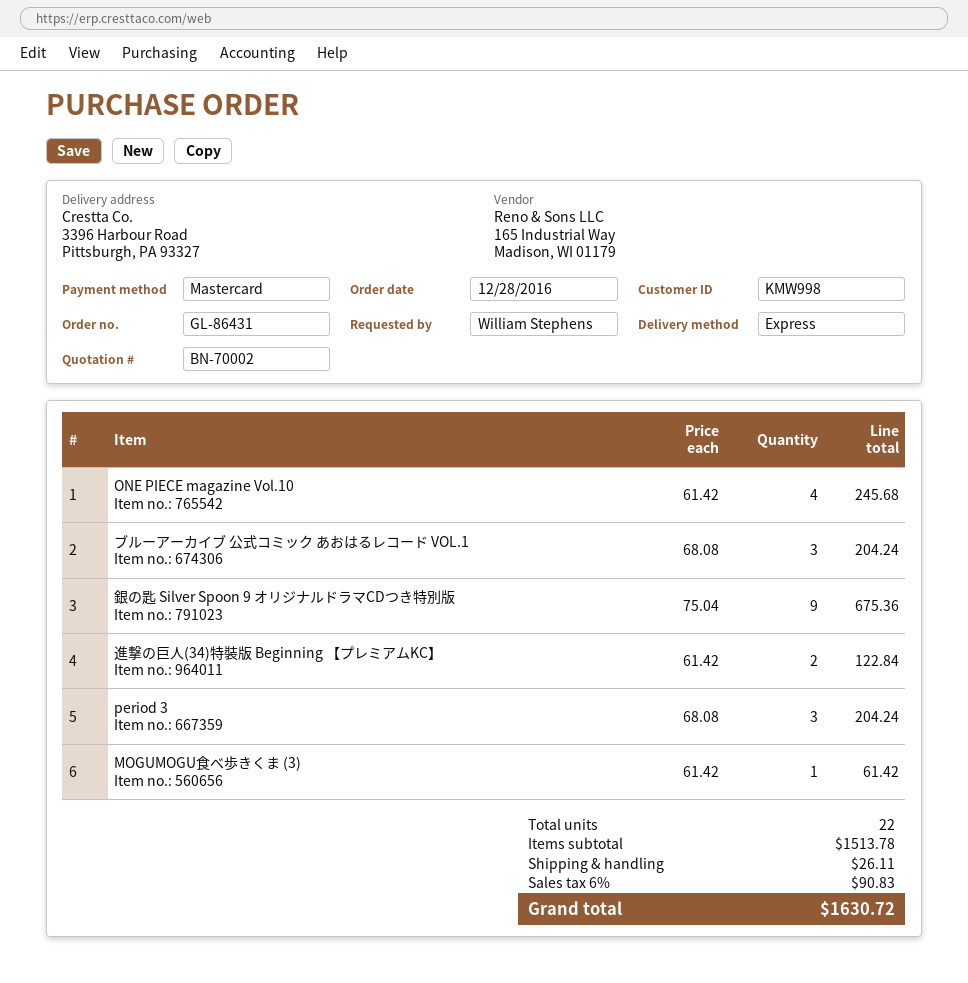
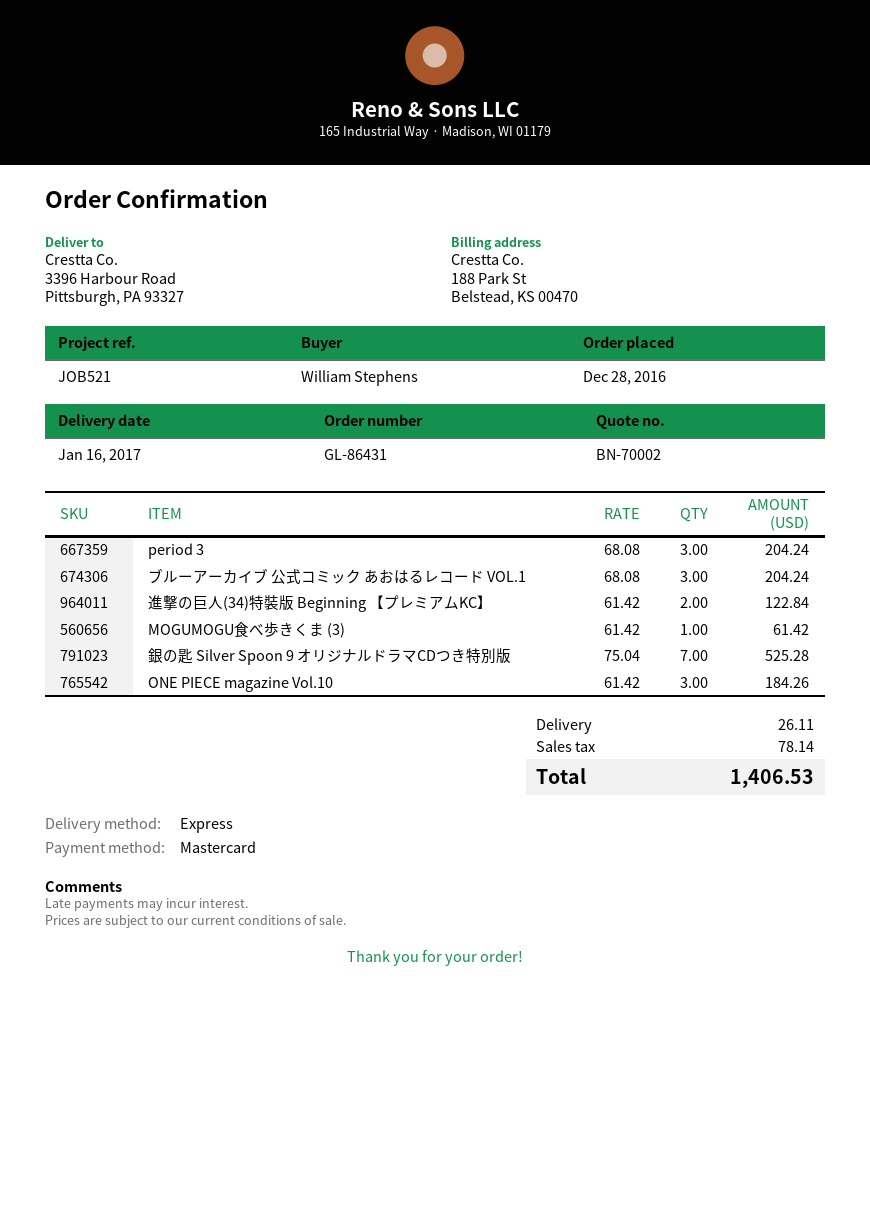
ONE PIECE magazine Vol.10: 4 x 61.42 = 245.68 -> 3 x 61.42 = 184.26
銀の匙 Silver Spoon 9 オリジナルドラマCDつき特別版: 9 x 75.04 = 675.36 -> 7 x 75.04 = 525.28
tax: 90.83 -> 78.14
total: 1630.72 -> 1406.53

